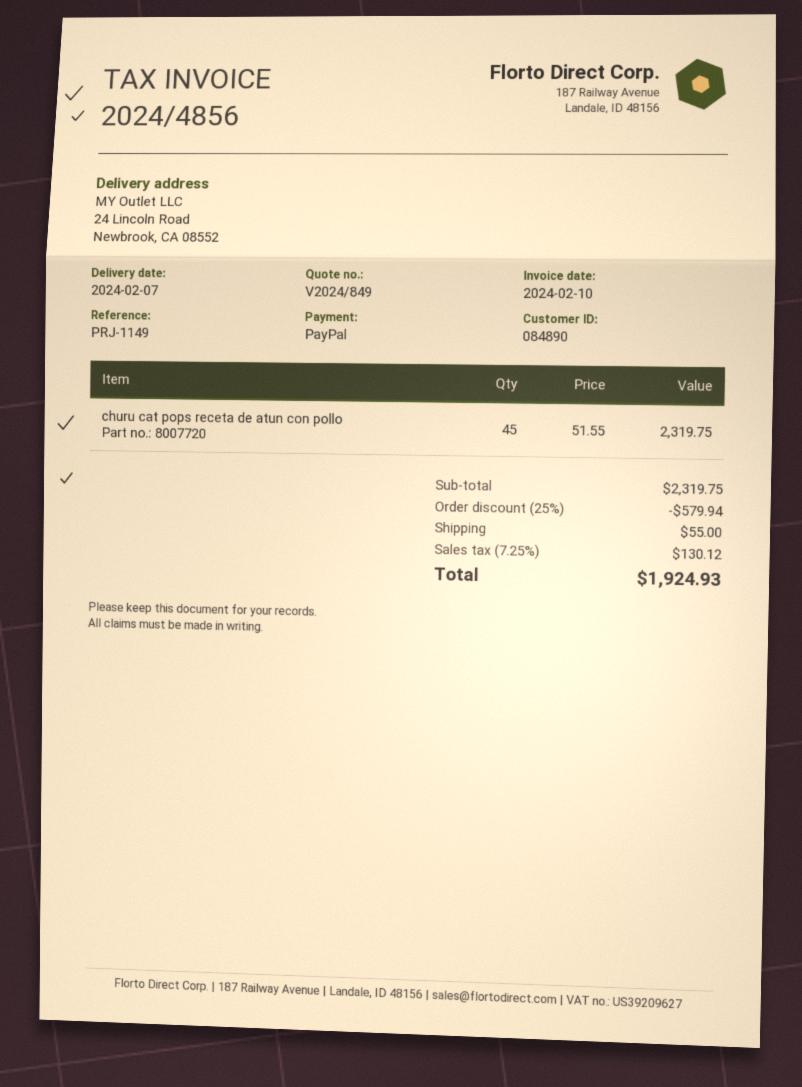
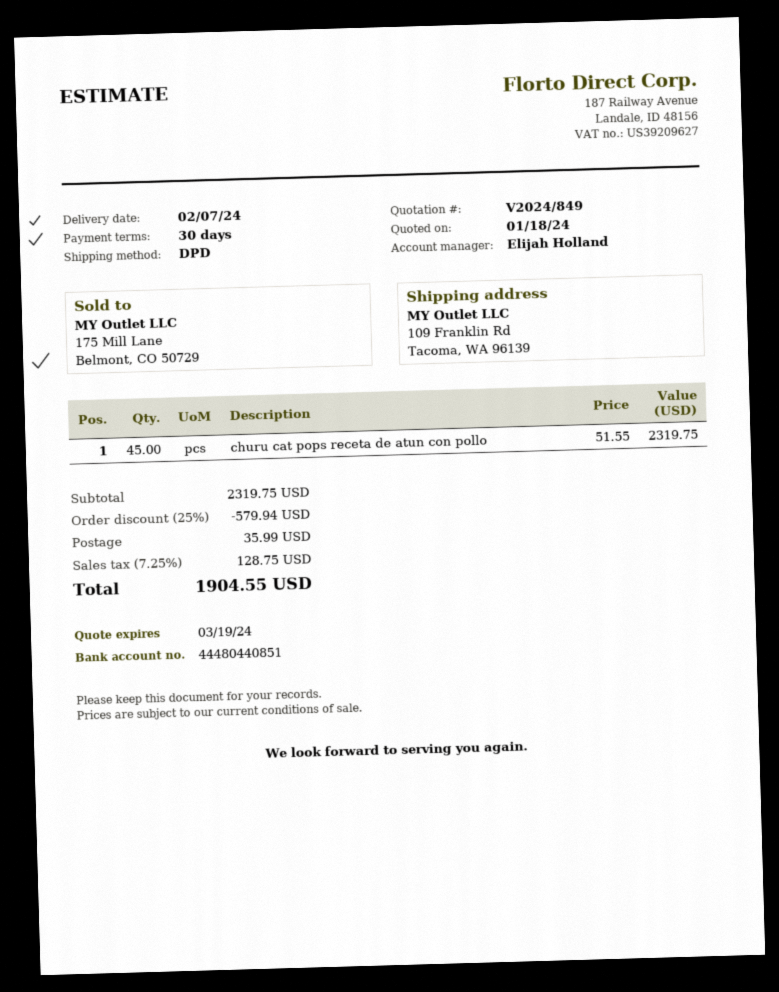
ship to: 24 Lincoln Road, Newbrook, CA 08552 -> 109 Franklin Rd, Tacoma, WA 96139
shipping: 55.00 -> 35.99
tax: 7.25% = 130.12 -> 7.25% = 128.75
total: 1924.93 -> 1904.55

